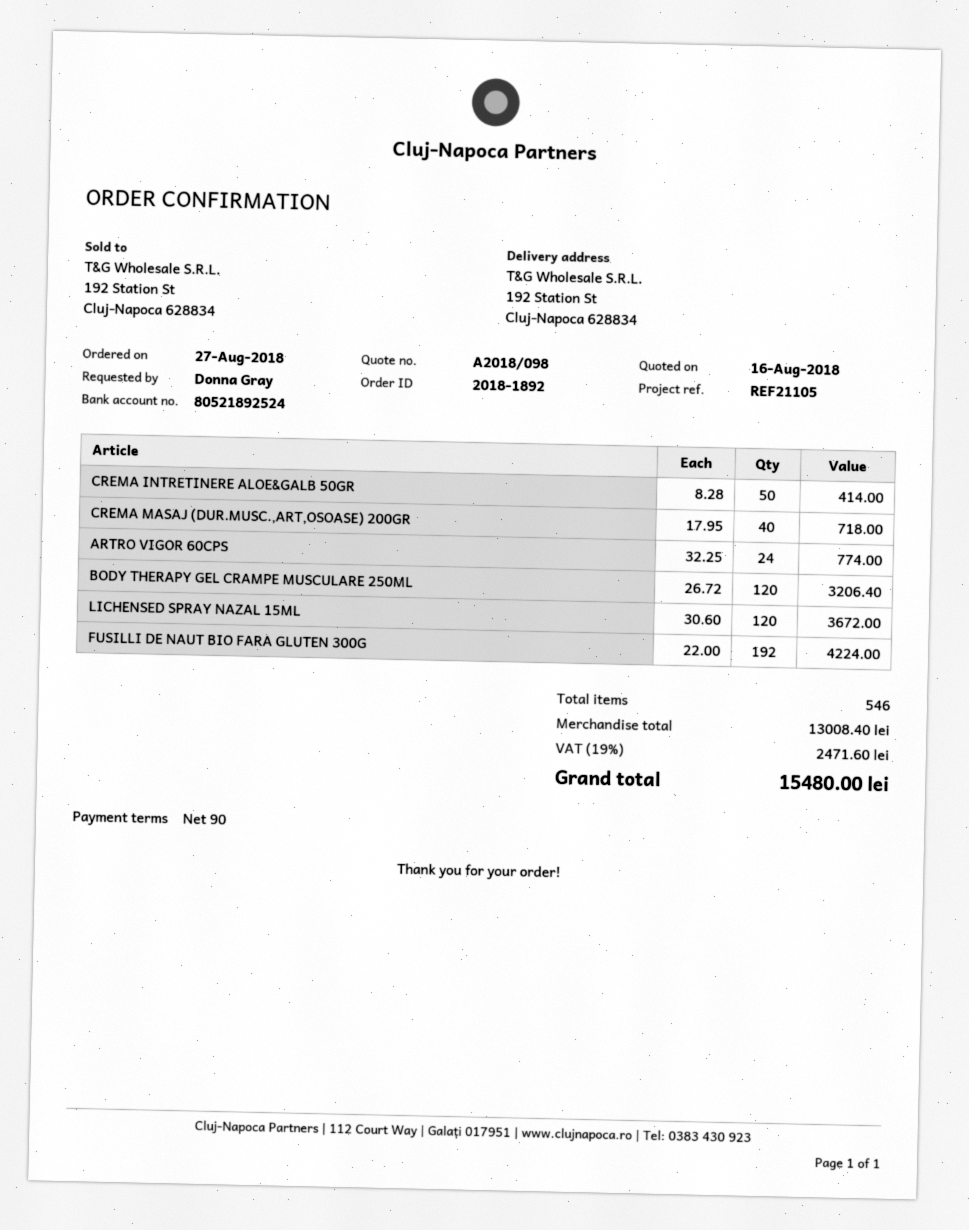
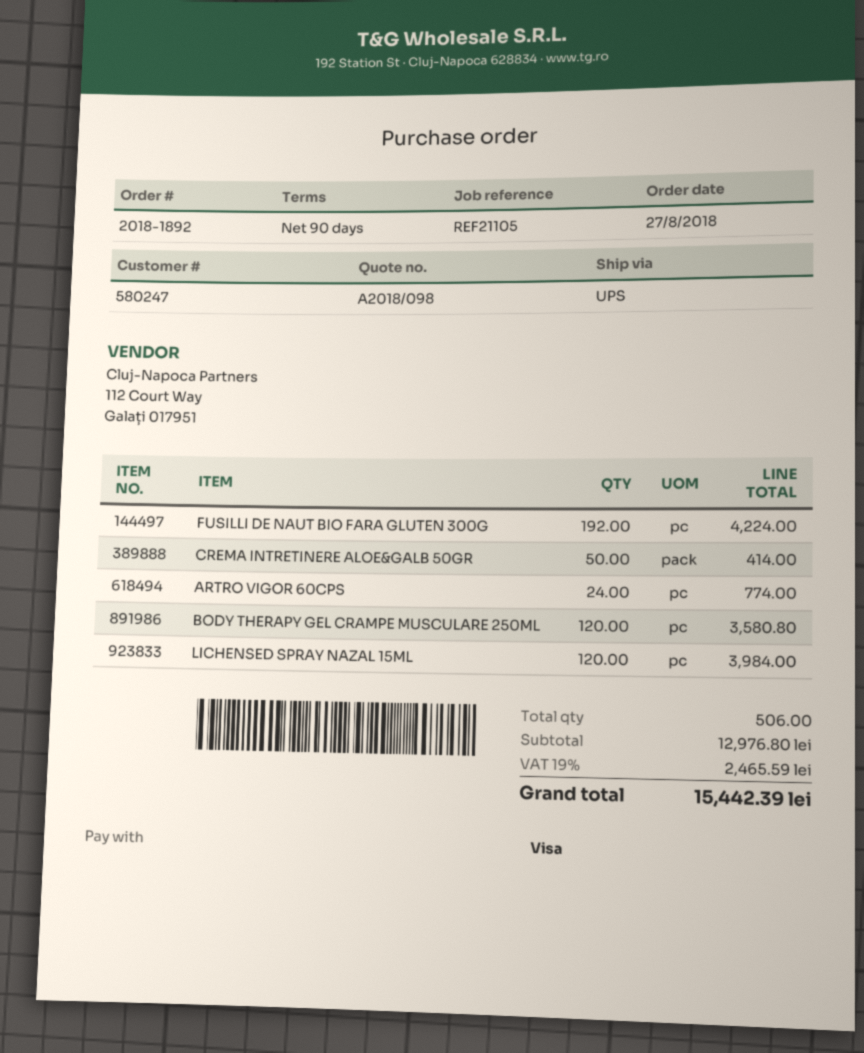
CREMA MASAJ (DUR.MUSC.,ART,OSOASE) 200GR: 40 for 718.00 -> none
BODY THERAPY GEL CRAMPE MUSCULARE 250ML: 120 for 3206.40 -> 120 for 3580.80
LICHENSED SPRAY NAZAL 15ML: 120 for 3672.00 -> 120 for 3984.00
total quantity: 546 -> 506
subtotal: 13008.40 -> 12976.80
tax: 19% = 2471.60 -> 19% = 2465.59
total: 15480.00 -> 15442.39

